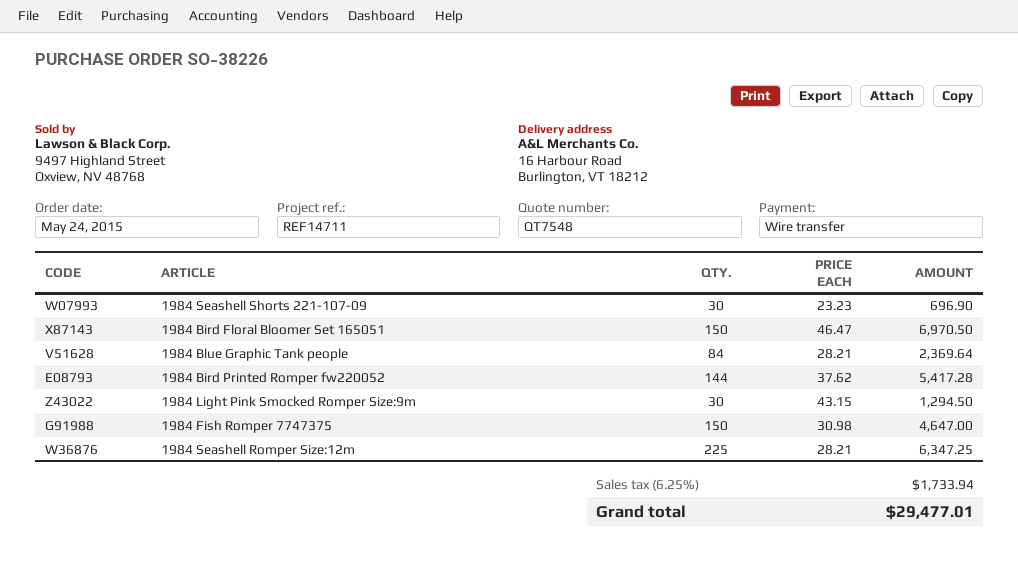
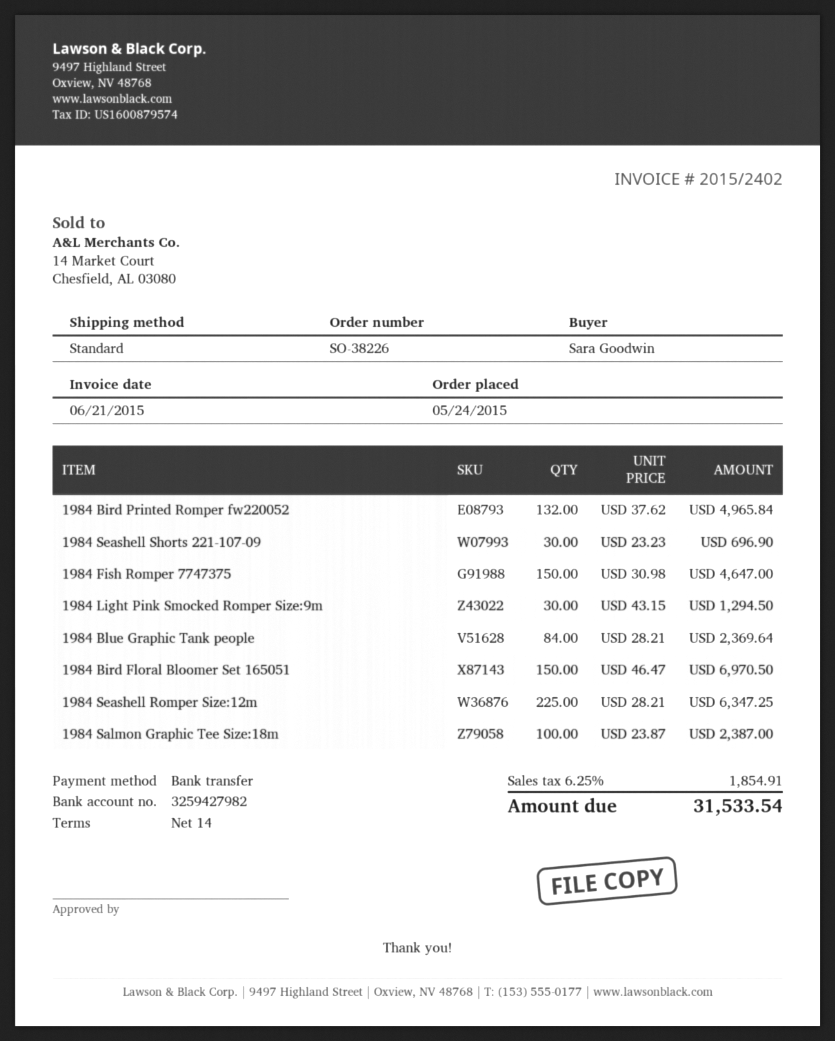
1984 Bird Printed Romper fw220052: 144 x 37.62 = 5417.28 -> 132 x 37.62 = 4965.84
1984 Salmon Graphic Tee Size:18m: none -> 100 x 23.87 = 2387.00
tax: 6.25% = 1733.94 -> 6.25% = 1854.91
total: 29477.01 -> 31533.54

